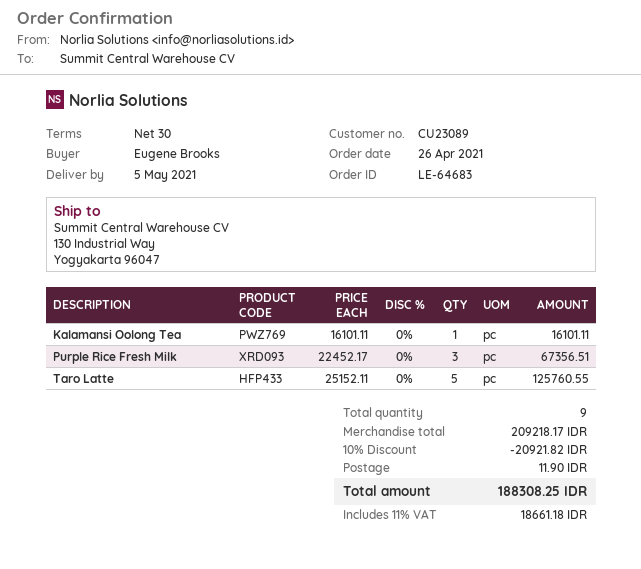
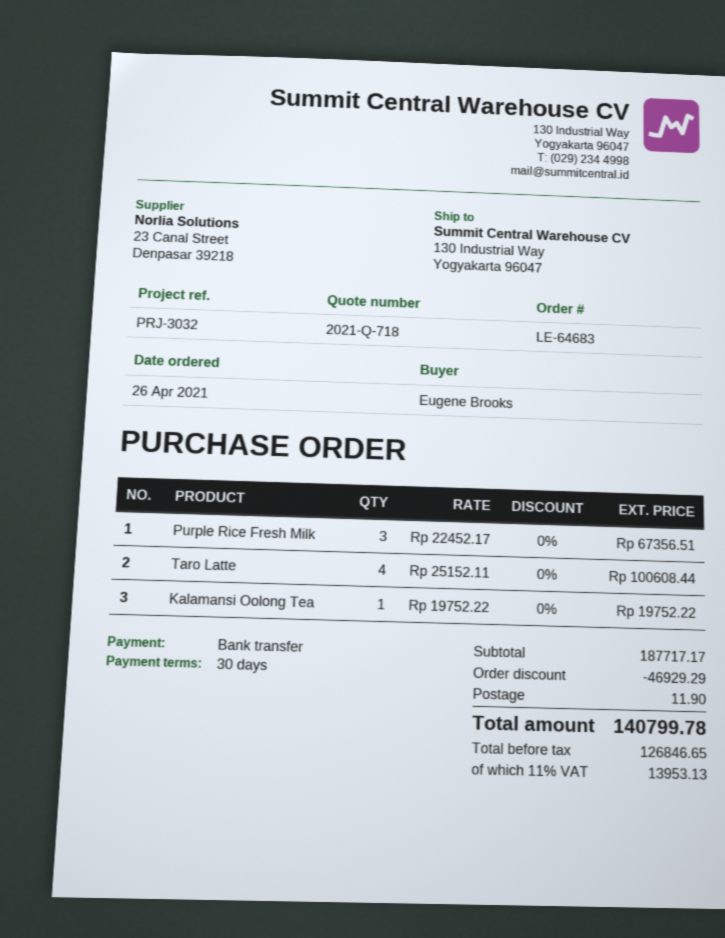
Kalamansi Oolong Tea: 1 x 16101.11 = 16101.11 -> 1 x 19752.22 = 19752.22
Taro Latte: 5 x 25152.11 = 125760.55 -> 4 x 25152.11 = 100608.44
subtotal: 209218.17 -> 187717.17
discount: 20921.82 -> 46929.29
tax: 11% = 18661.18 -> 11% = 13953.13
total: 188308.25 -> 140799.78

